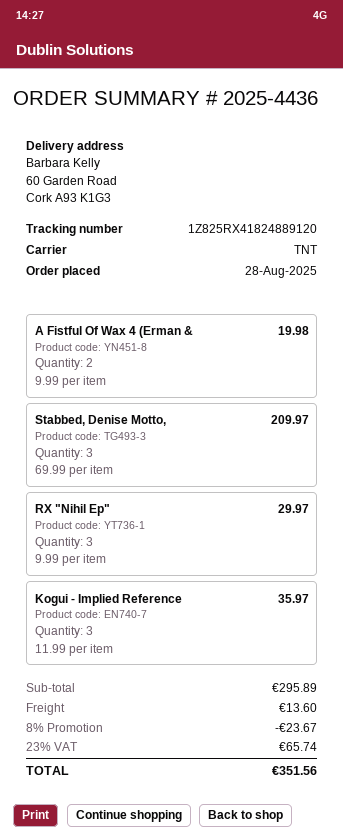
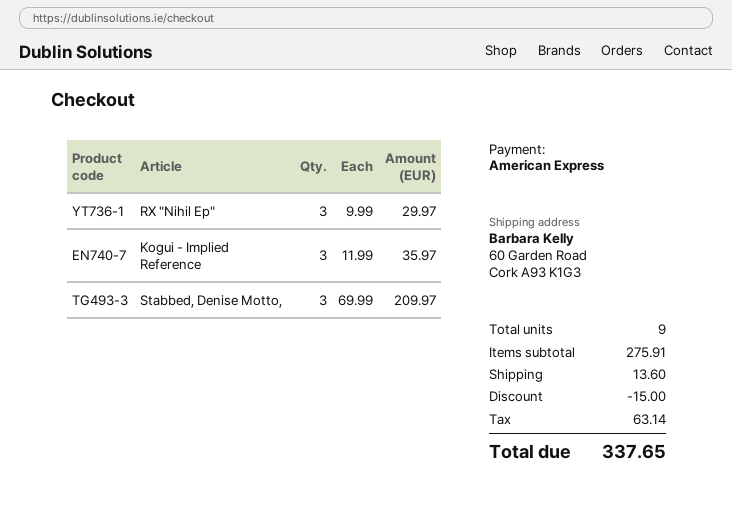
A Fistful Of Wax 4 (Erman &: 2 x 9.99 = 19.98 -> none
subtotal: 295.89 -> 275.91
discount: 23.67 -> 15.00
tax: 65.74 -> 63.14
total: 351.56 -> 337.65

